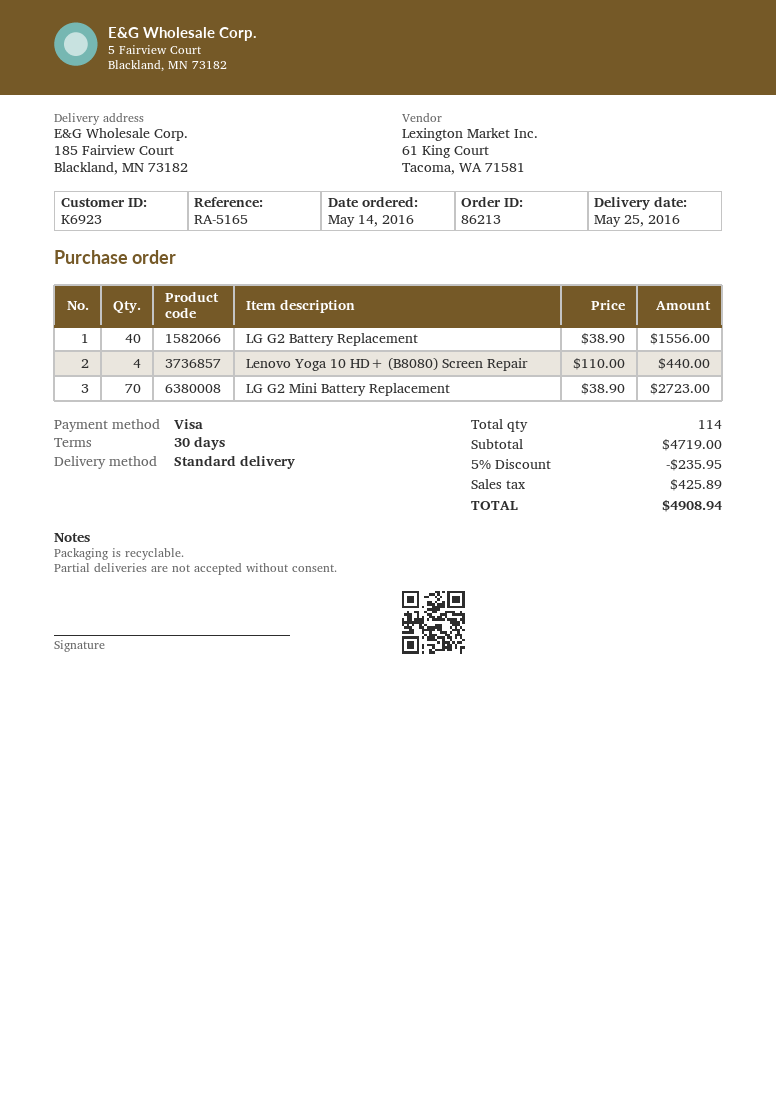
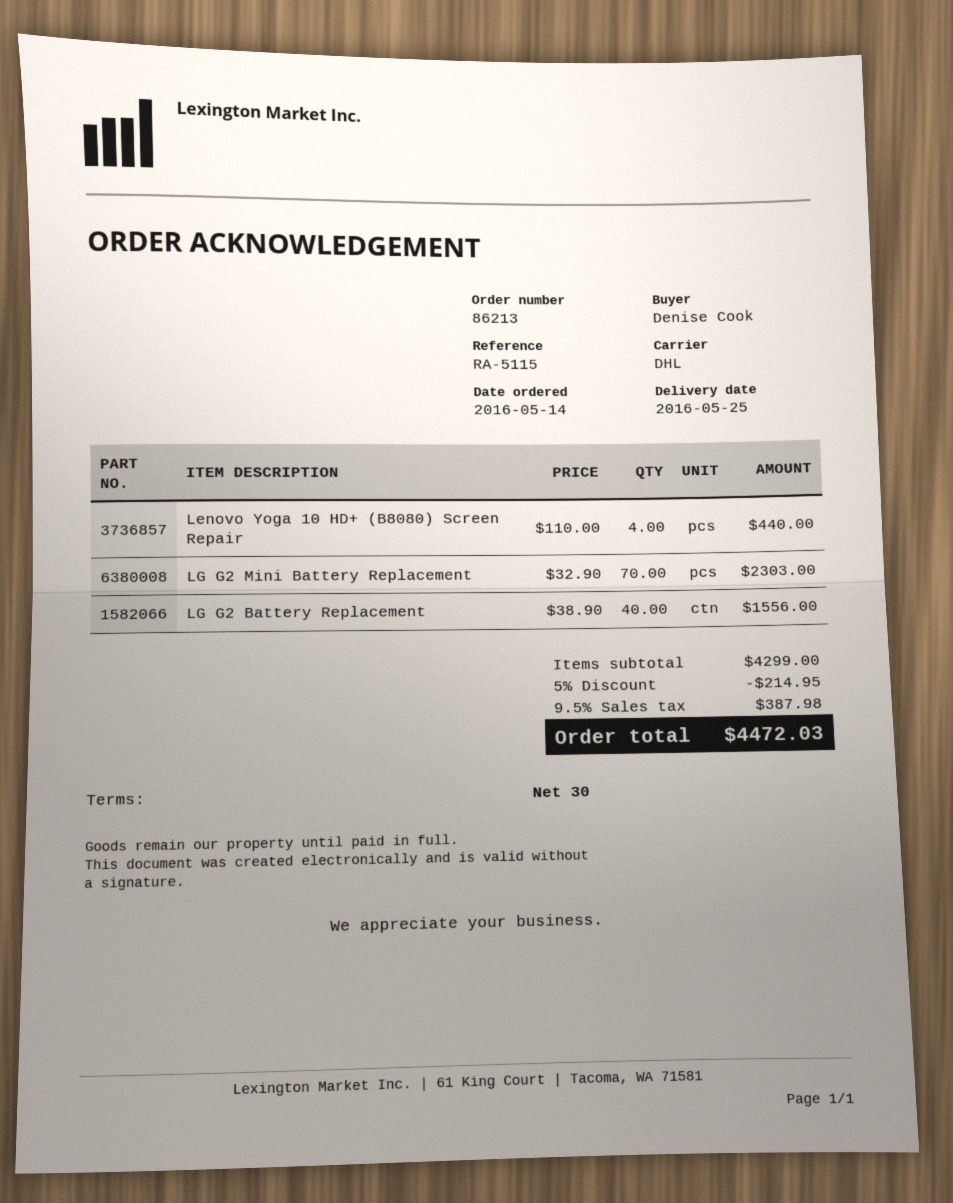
reference: RA-5165 -> RA-5115
shipping method: standard -> DHL
LG G2 Mini Battery Replacement: 70 x 38.90 = 2723.00 -> 70 x 32.90 = 2303.00
subtotal: 4719.00 -> 4299.00
discount: 5% = 235.95 -> 5% = 214.95
tax: 425.89 -> 387.98
total: 4908.94 -> 4472.03

